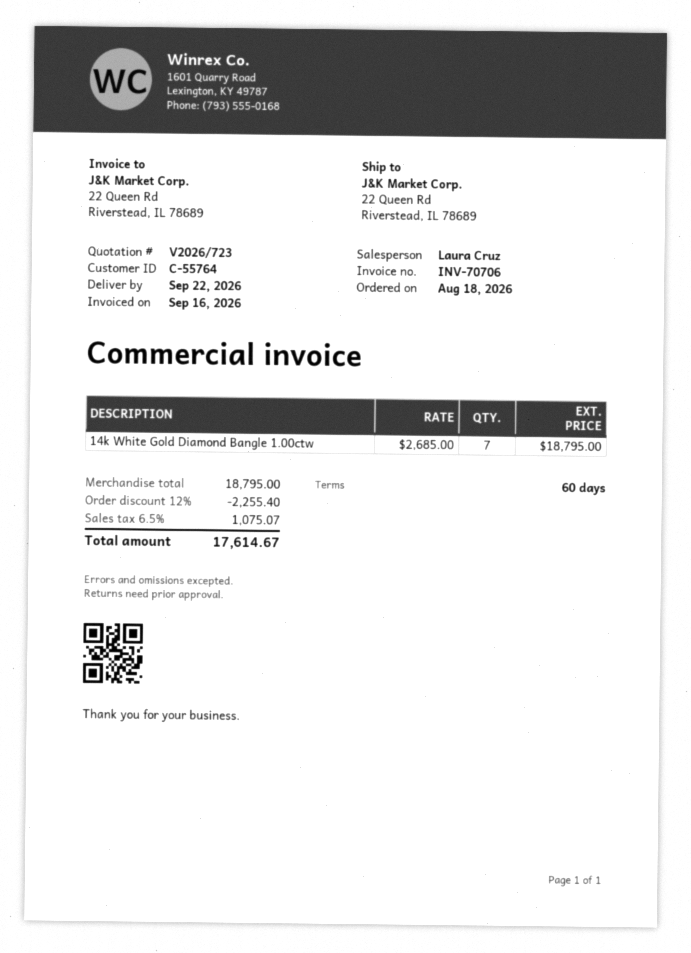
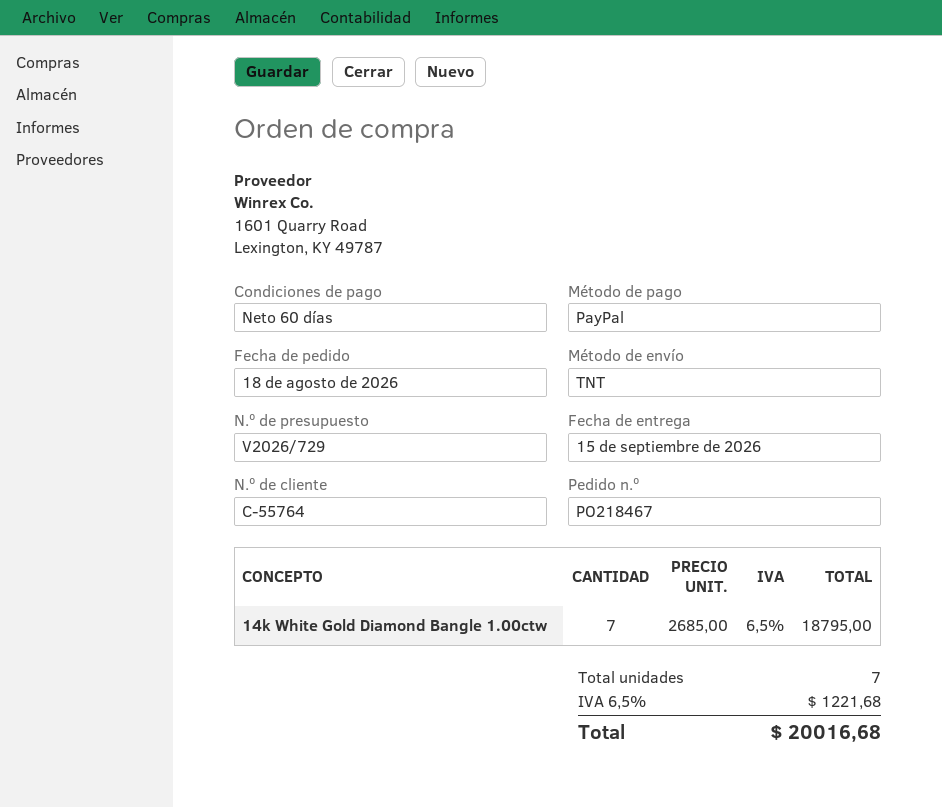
quote number: V2026/723 -> V2026/729
delivery date: 2026-09-22 -> 2026-09-15
discount: 12% = 2255.40 -> none
tax: 6.5% = 1075.07 -> 6.5% = 1221.68
total: 17614.67 -> 20016.68

